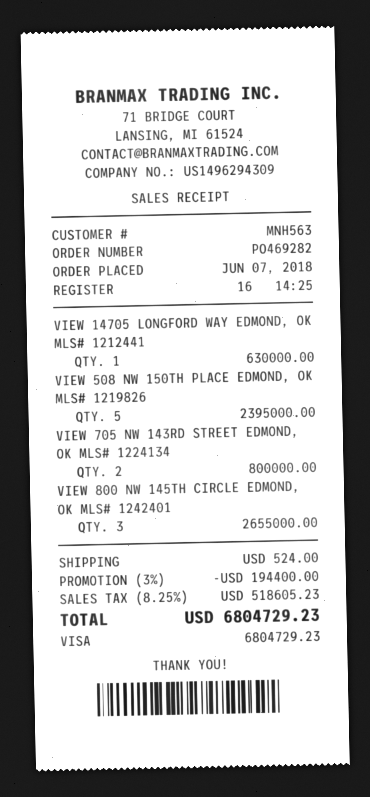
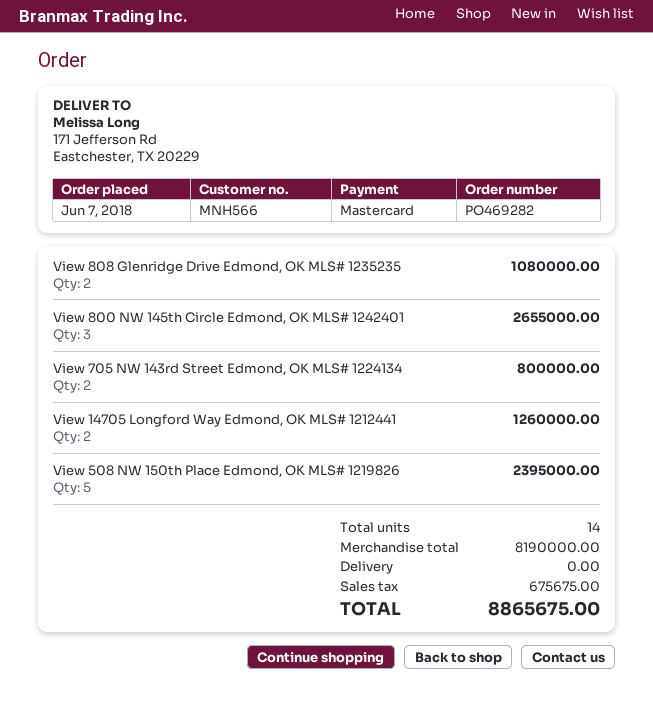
customer number: MNH563 -> MNH566
payment method: Visa -> Mastercard
VIEW 14705 LONGFORD WAY EDMOND, OK MLS# 1212441: 1 for 630000.00 -> 2 for 1260000.00
View 808 Glenridge Drive Edmond, OK MLS# 1235235: none -> 2 for 1080000.00
discount: 3% = 194400.00 -> none
shipping: 524.00 -> 0.00
tax: 518605.23 -> 675675.00
total: 6804729.23 -> 8865675.00

